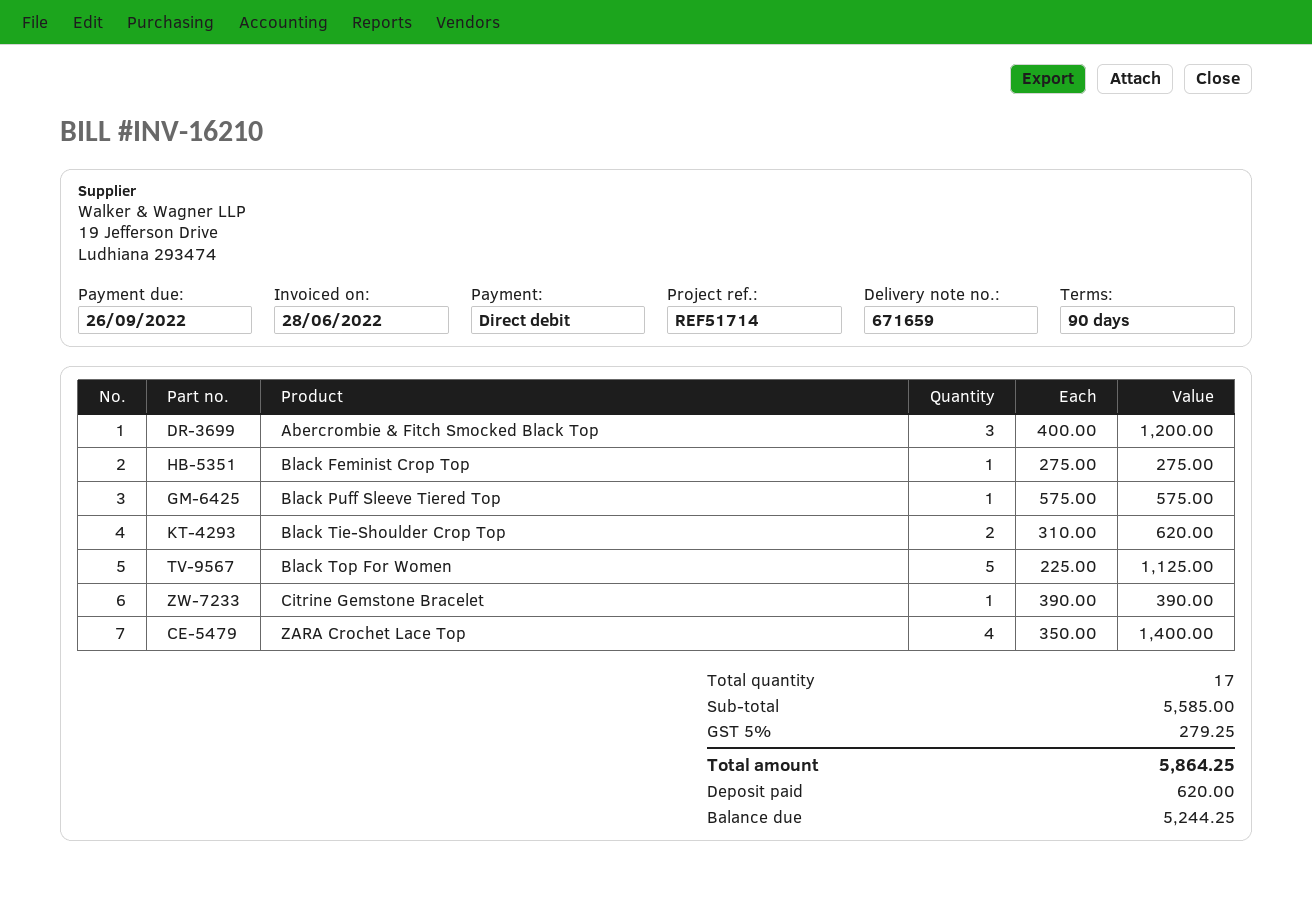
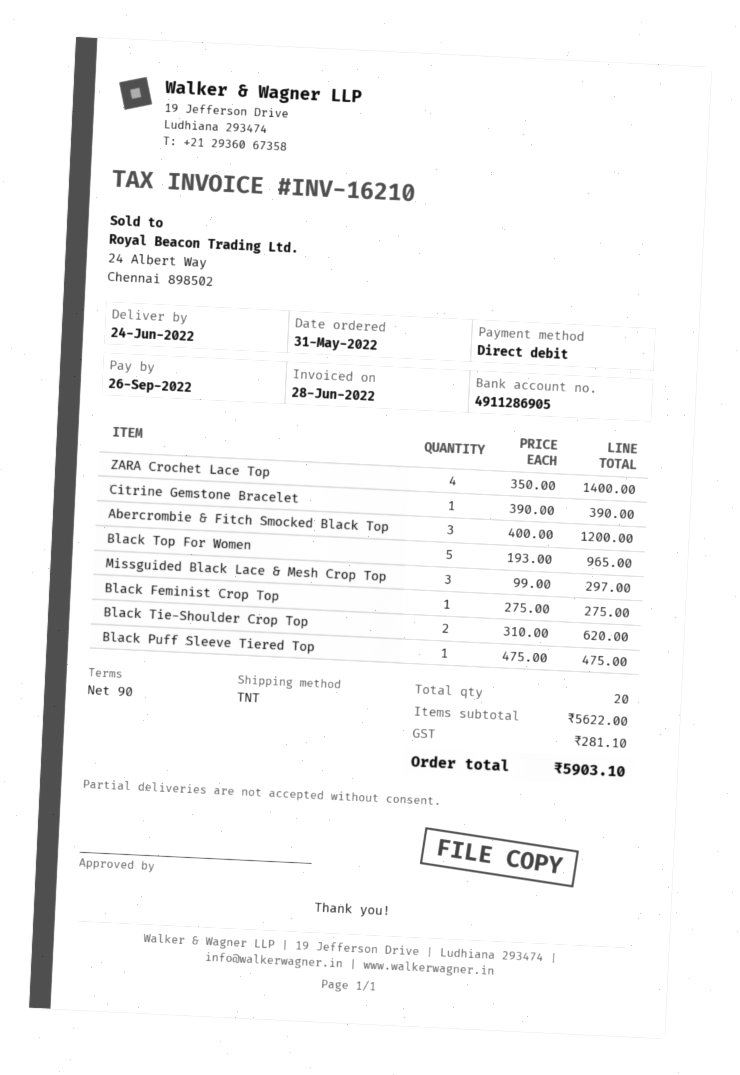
Black Puff Sleeve Tiered Top: 1 x 575.00 = 575.00 -> 1 x 475.00 = 475.00
Black Top For Women: 5 x 225.00 = 1125.00 -> 5 x 193.00 = 965.00
Missguided Black Lace & Mesh Crop Top: none -> 3 x 99.00 = 297.00
total quantity: 17 -> 20
subtotal: 5585.00 -> 5622.00
tax: 279.25 -> 281.10
total: 5864.25 -> 5903.10

